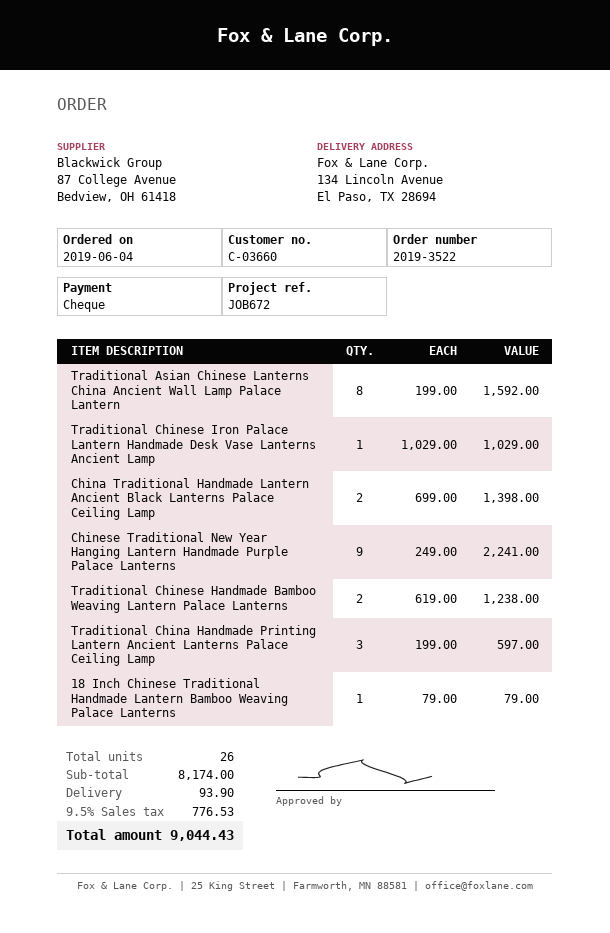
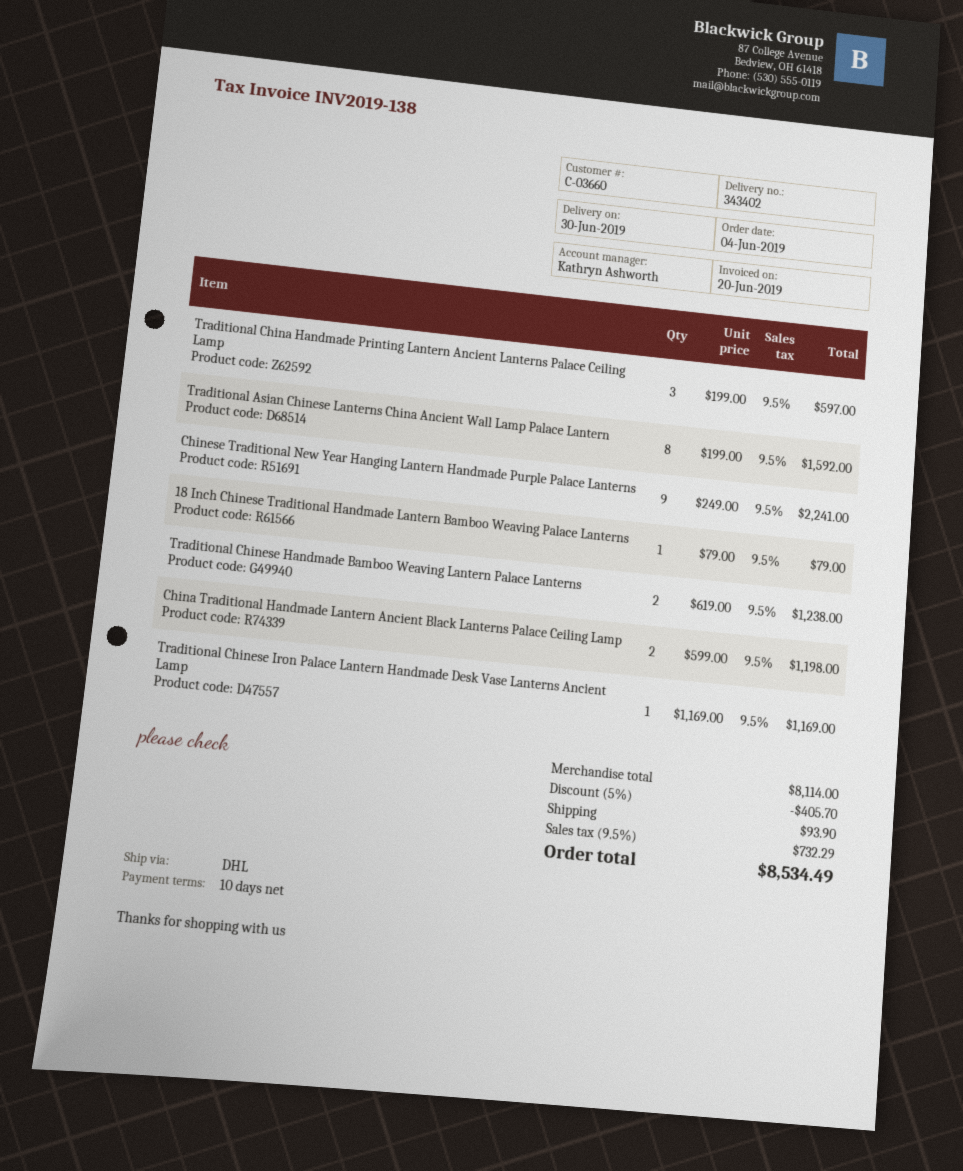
Traditional Chinese Iron Palace Lantern Handmade Desk Vase Lanterns Ancient Lamp: 1 x 1029.00 = 1029.00 -> 1 x 1169.00 = 1169.00
China Traditional Handmade Lantern Ancient Black Lanterns Palace Ceiling Lamp: 2 x 699.00 = 1398.00 -> 2 x 599.00 = 1198.00
subtotal: 8174.00 -> 8114.00
discount: none -> 5% = 405.70
tax: 9.5% = 776.53 -> 9.5% = 732.29
total: 9044.43 -> 8534.49

